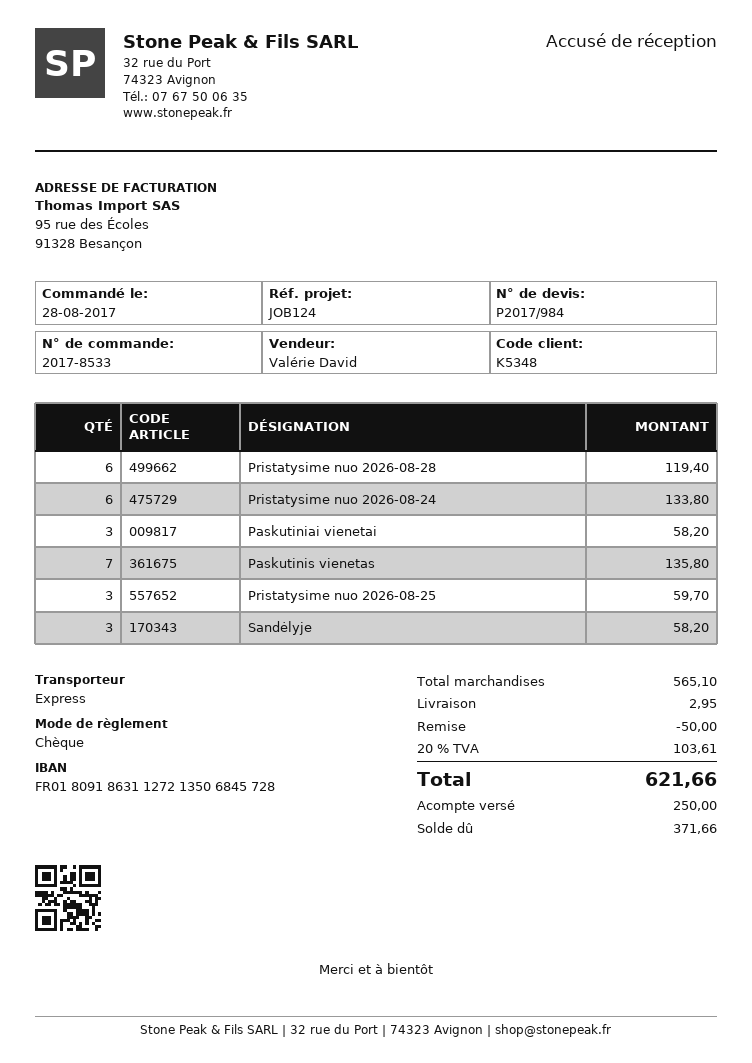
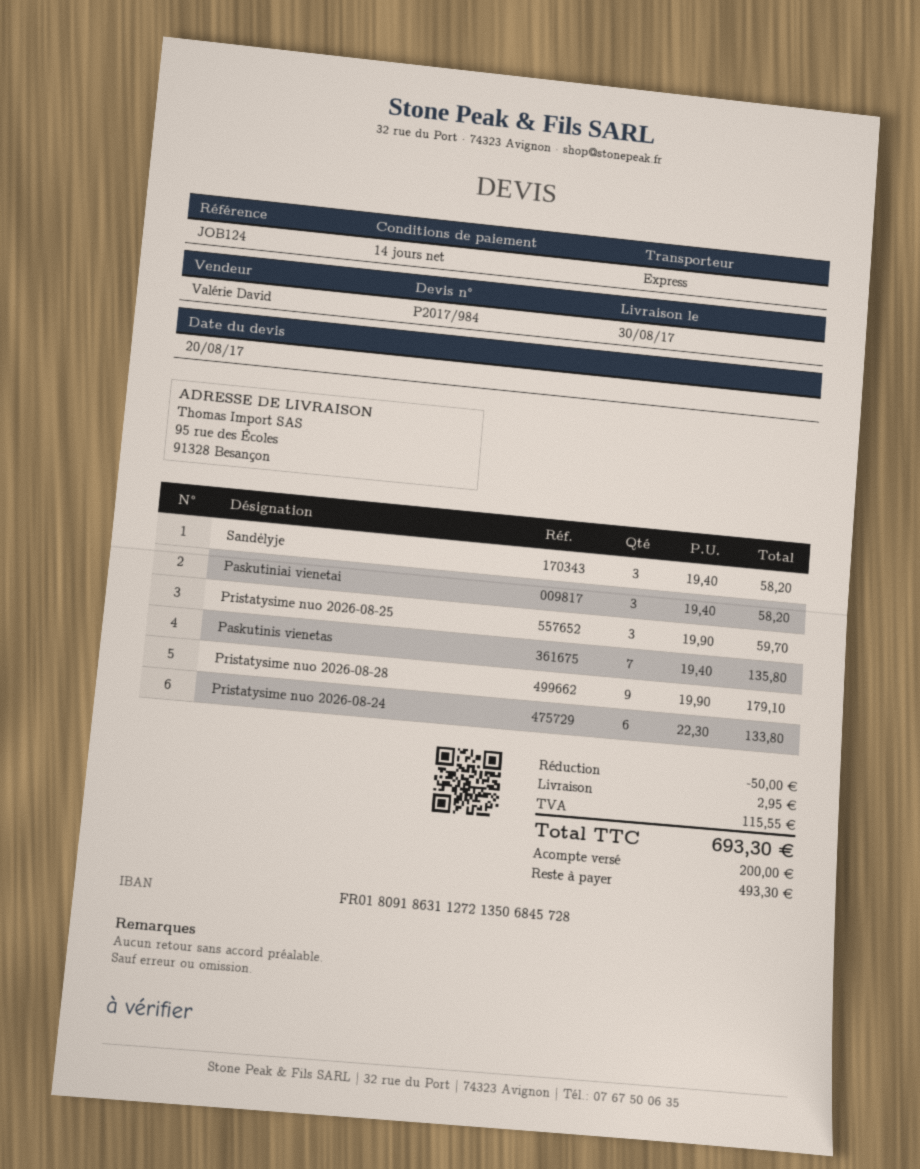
Pristatysime nuo 2026‑08‑28: 6 for 119.40 -> 9 for 179.10
tax: 103.61 -> 115.55
total: 621.66 -> 693.30
deposit: 250.00 -> 200.00
balance: 371.66 -> 493.30

